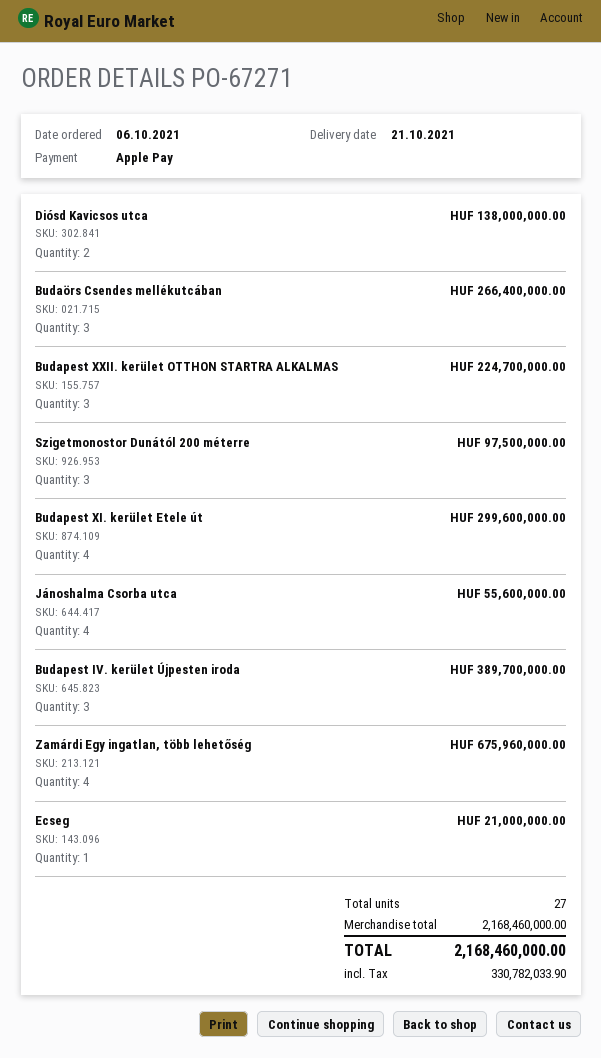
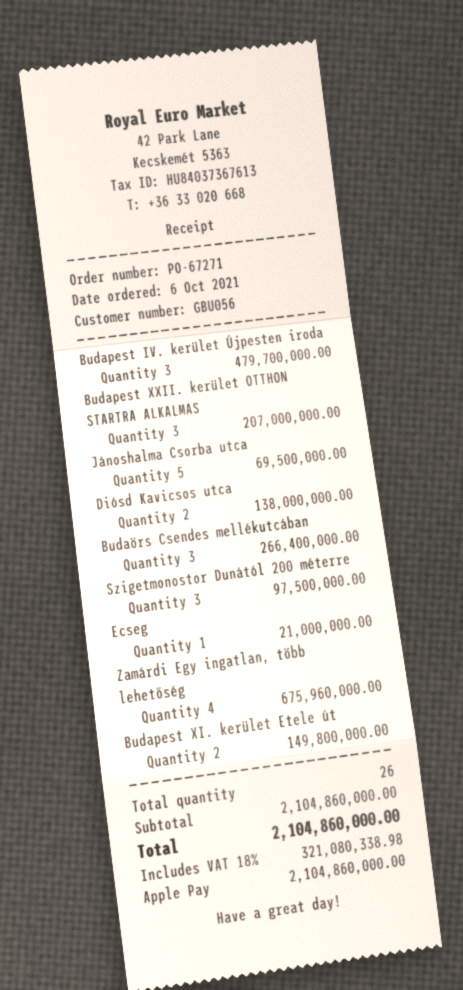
Budapest XXII. kerület OTTHON STARTRA ALKALMAS: 3 for 224700000.00 -> 3 for 207000000.00
Budapest XI. kerület Etele út: 4 for 299600000.00 -> 2 for 149800000.00
Jánoshalma Csorba utca: 4 for 55600000.00 -> 5 for 69500000.00
Budapest IV. kerület Újpesten iroda: 3 for 389700000.00 -> 3 for 479700000.00
total quantity: 27 -> 26
subtotal: 2168460000.00 -> 2104860000.00
tax: 330782033.90 -> 321080338.98
total: 2168460000.00 -> 2104860000.00

